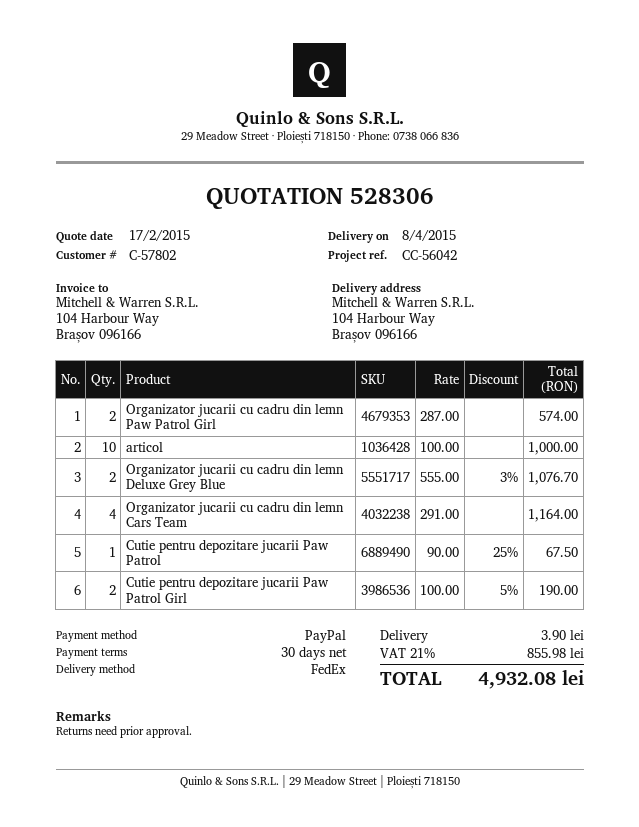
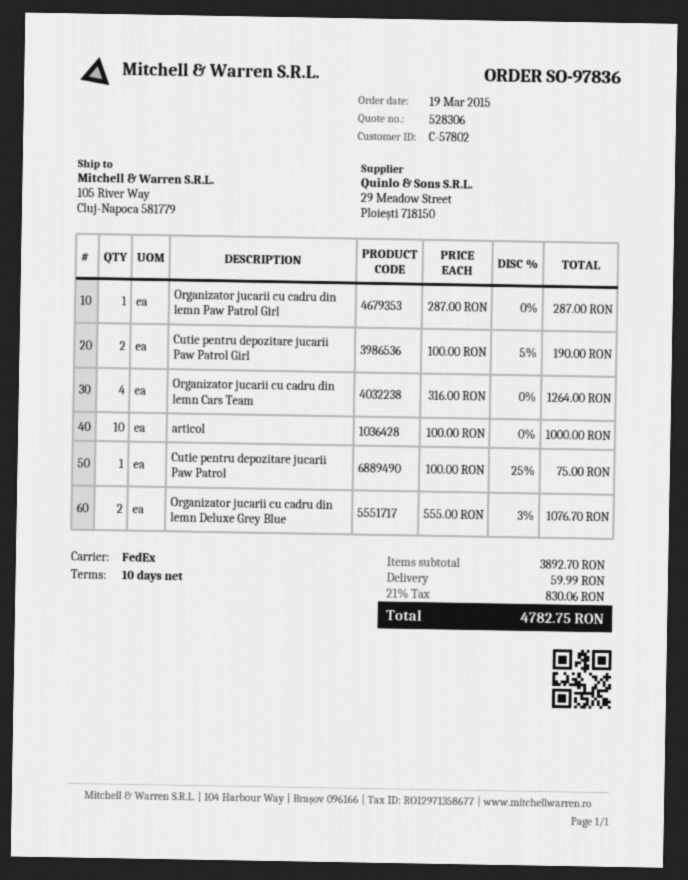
payment terms: 30 days -> 10 days
ship to: 104 Harbour Way, Brașov 096166 -> 105 River Way, Cluj-Napoca 581779
Organizator jucarii cu cadru din lemn Paw Patrol Girl: 2 x 287.00 = 574.00 -> 1 x 287.00 = 287.00
Organizator jucarii cu cadru din lemn Cars Team: 4 x 291.00 = 1164.00 -> 4 x 316.00 = 1264.00
Cutie pentru depozitare jucarii Paw Patrol: 1 x 90.00 - 25% = 67.50 -> 1 x 100.00 - 25% = 75.00
shipping: 3.90 -> 59.99
tax: 21% = 855.98 -> 21% = 830.06
total: 4932.08 -> 4782.75

